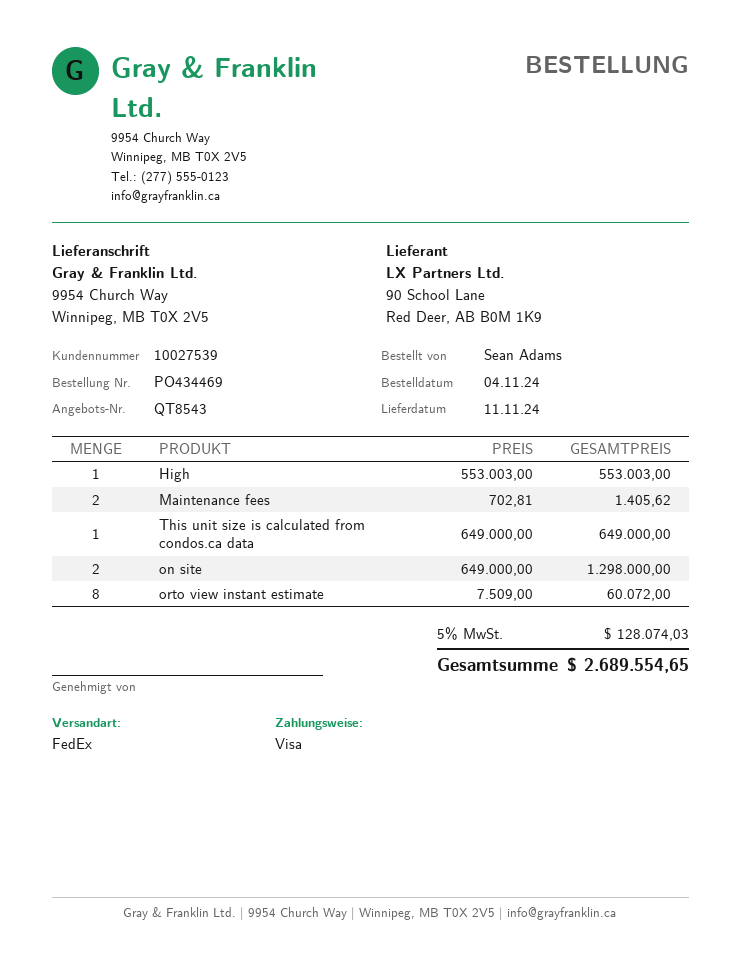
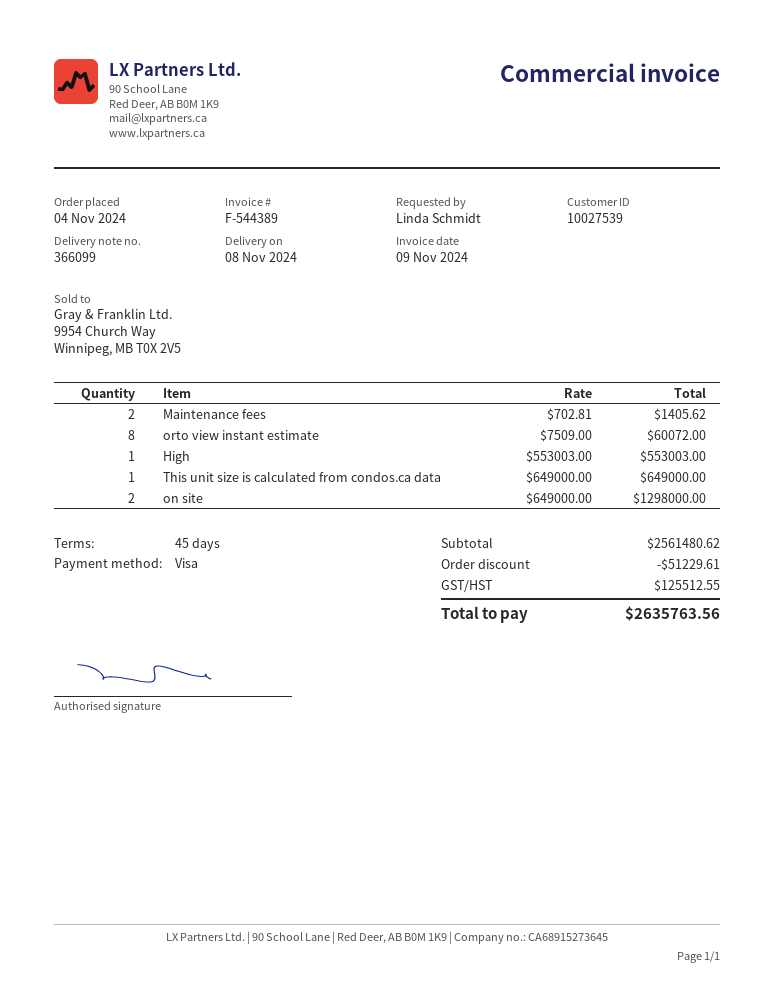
delivery date: 2024-11-11 -> 2024-11-08
ordered by: Sean Adams -> Linda Schmidt
discount: none -> 51229.61
tax: 128074.03 -> 125512.55
total: 2689554.65 -> 2635763.56

